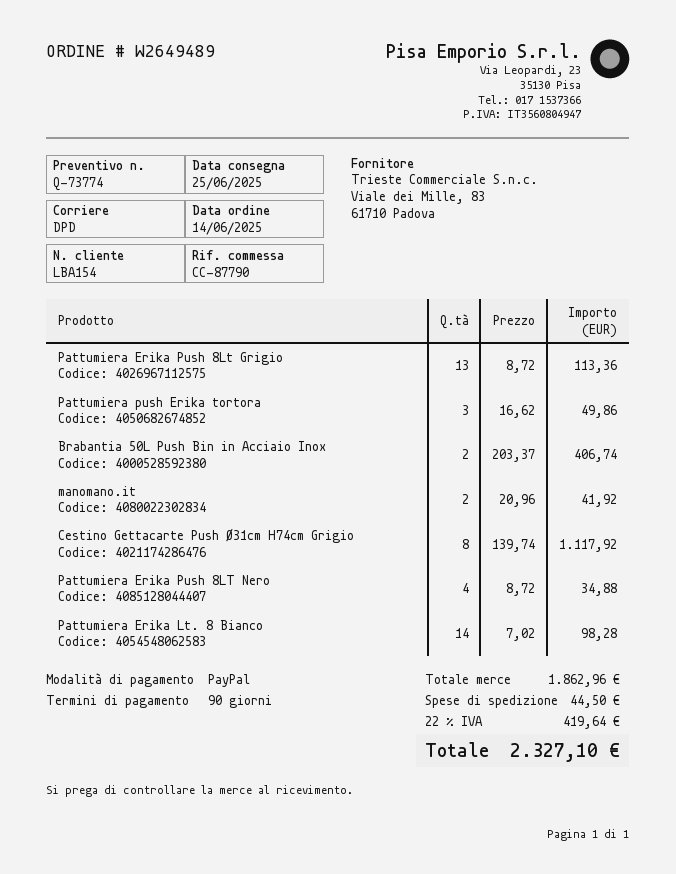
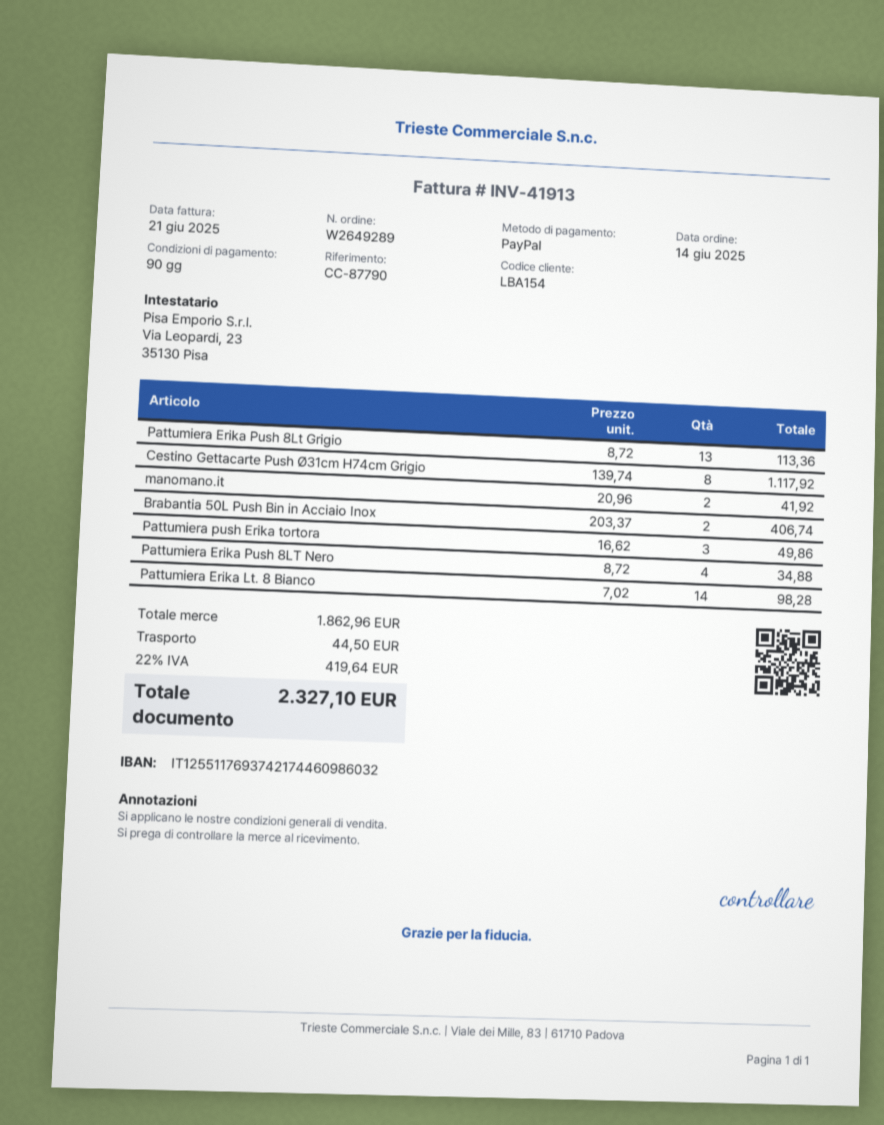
order number: W2649489 -> W2649289

